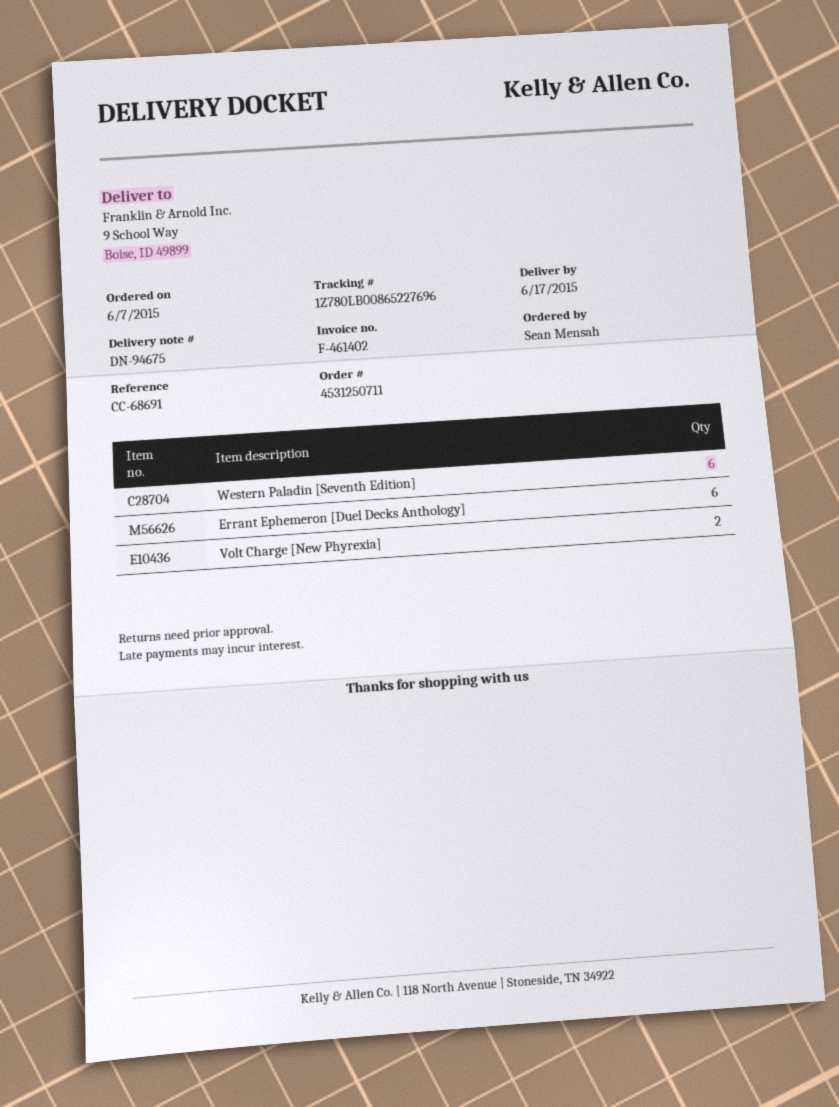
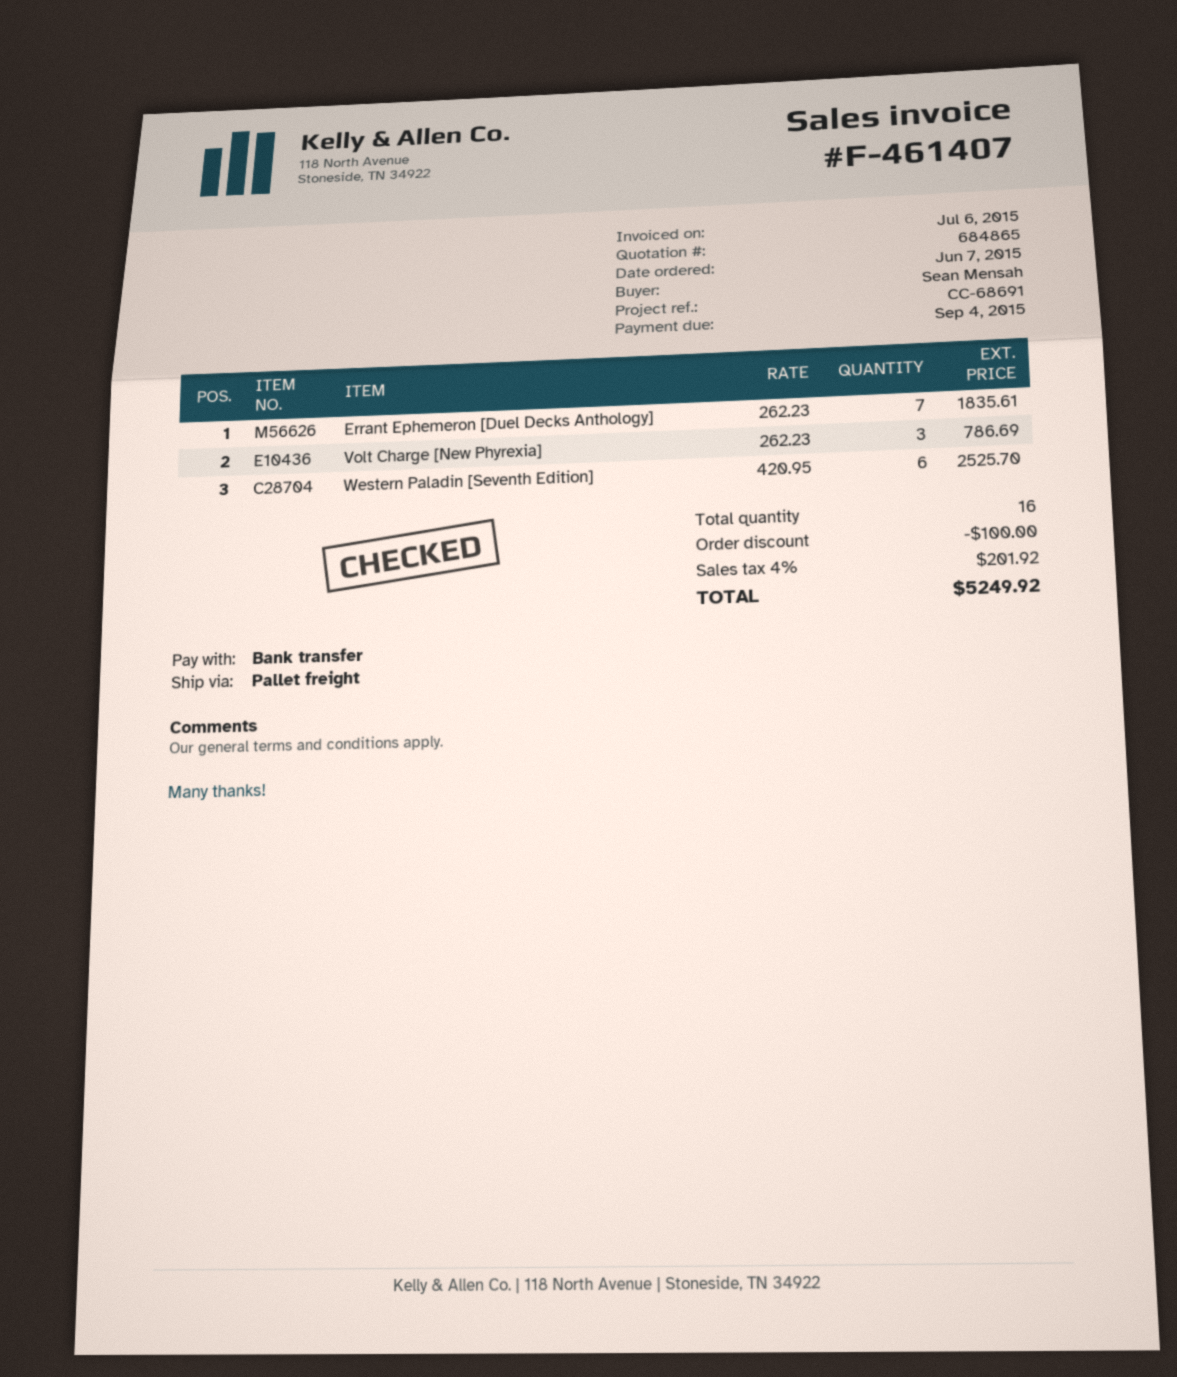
invoice number: F-461402 -> F-461407
Errant Ephemeron [Duel Decks Anthology]: 6 -> 7
Volt Charge [New Phyrexia]: 2 -> 3

